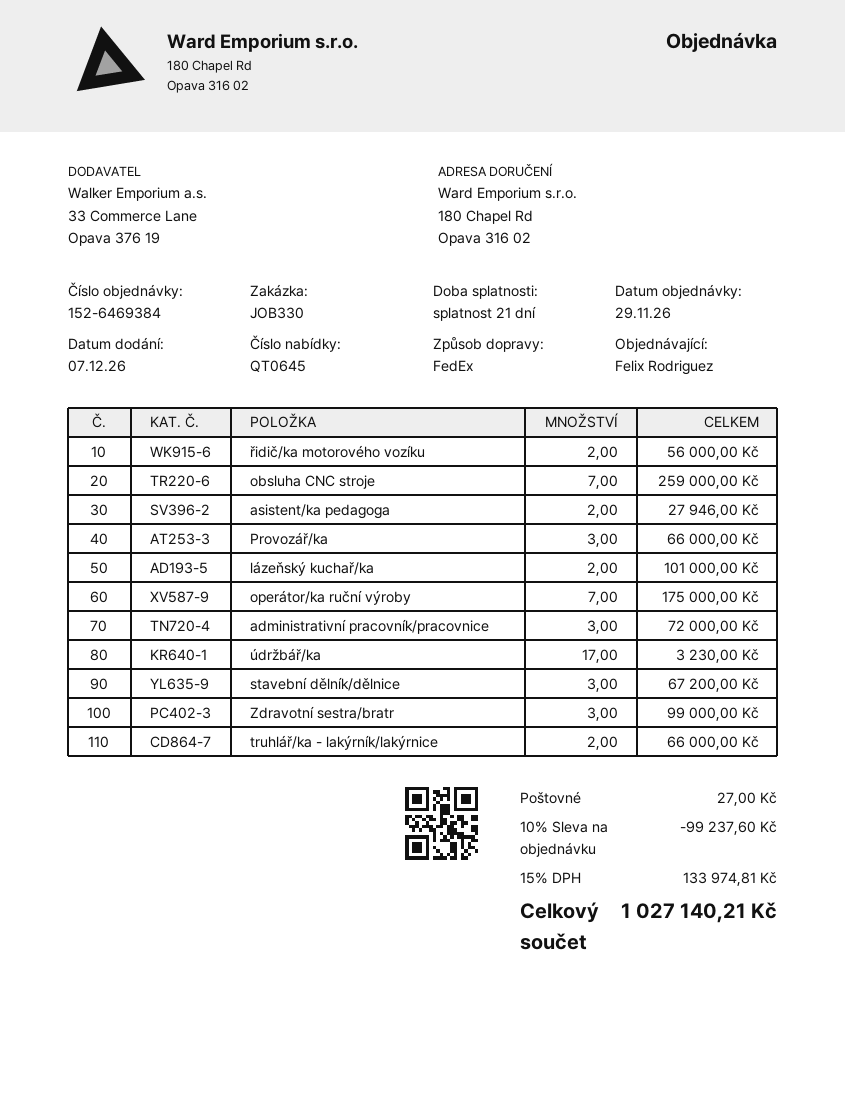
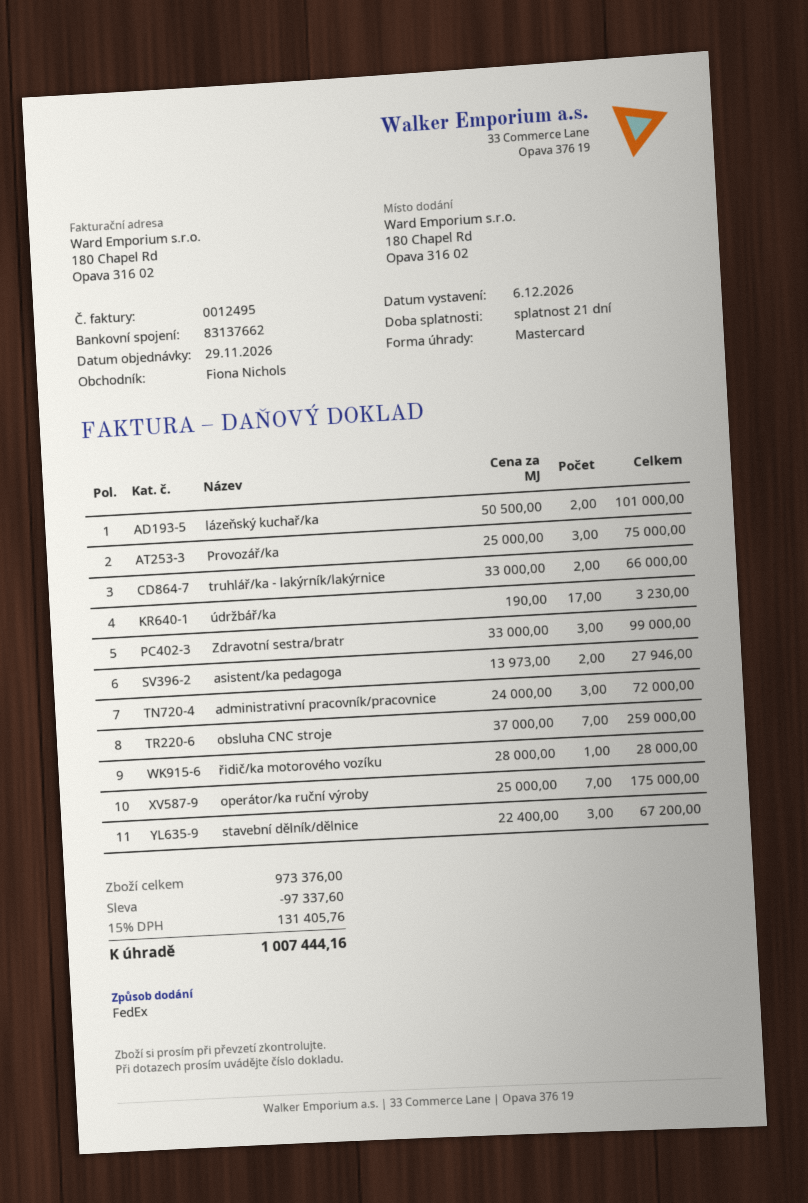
řidič/ka motorového vozíku: 2 for 56000.00 -> 1 for 28000.00
Provozář/ka: 3 for 66000.00 -> 3 for 75000.00
discount: 99237.60 -> 97337.60
shipping: 27.00 -> none
tax: 15% = 133974.81 -> 15% = 131405.76
total: 1027140.21 -> 1007444.16

